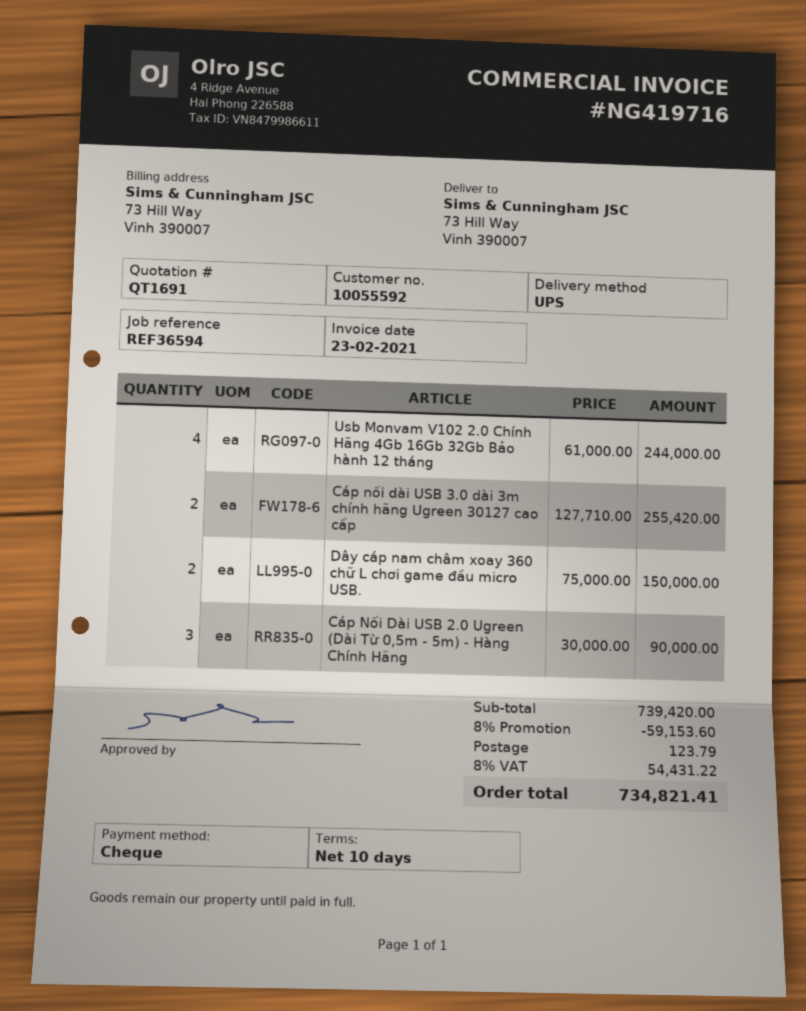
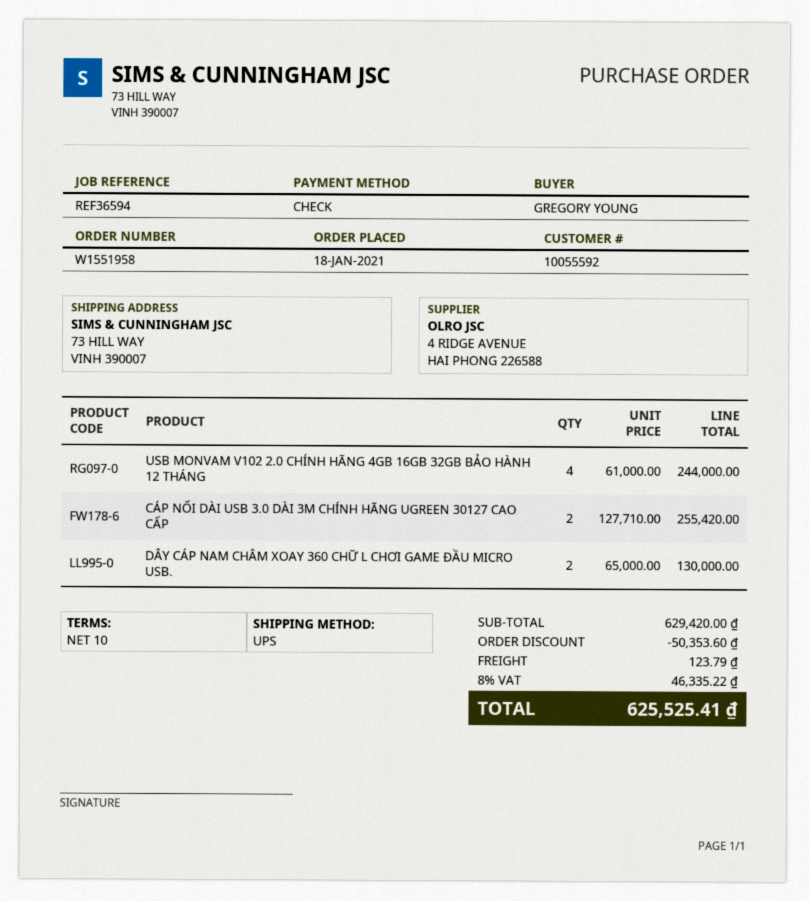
Dây cáp nam châm xoay 360 chữ L chơi game đầu micro USB.: 2 x 75000.00 = 150000.00 -> 2 x 65000.00 = 130000.00
Cáp Nối Dài USB 2.0 Ugreen (Dài Từ 0,5m - 5m) - Hàng Chính Hãng: 3 x 30000.00 = 90000.00 -> none
subtotal: 739420.00 -> 629420.00
discount: 59153.60 -> 50353.60
tax: 8% = 54431.22 -> 8% = 46335.22
total: 734821.41 -> 625525.41

